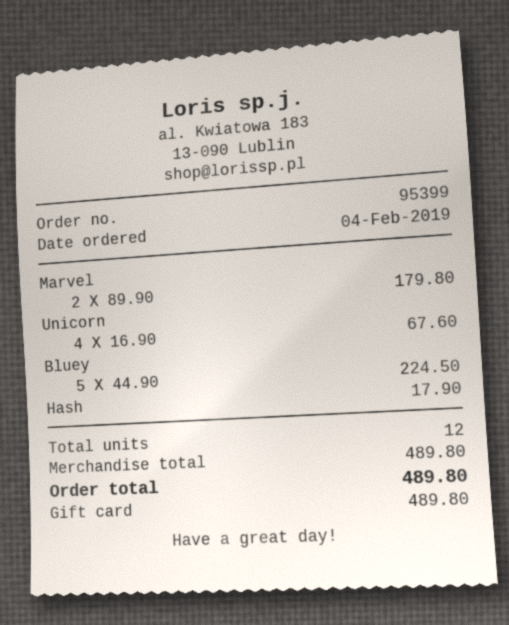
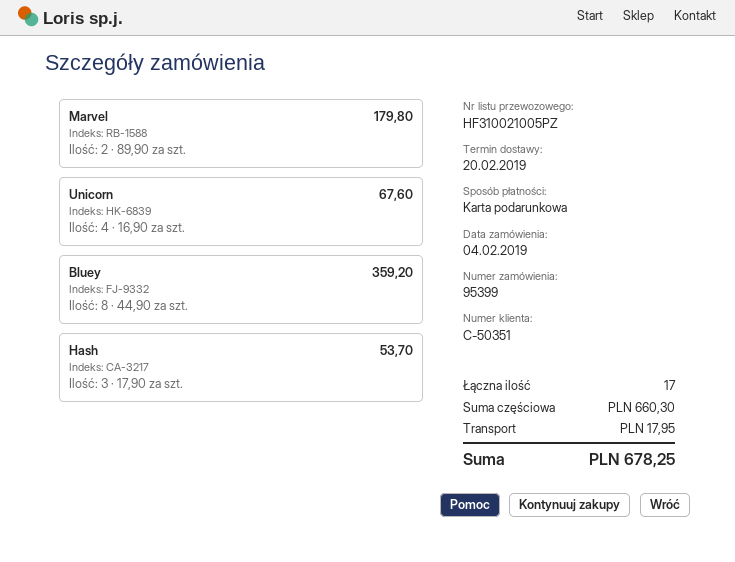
Bluey: 5 x 44.90 = 224.50 -> 8 x 44.90 = 359.20
Hash: 1 x 17.90 = 17.90 -> 3 x 17.90 = 53.70
total quantity: 12 -> 17
subtotal: 489.80 -> 660.30
shipping: none -> 17.95
total: 489.80 -> 678.25

